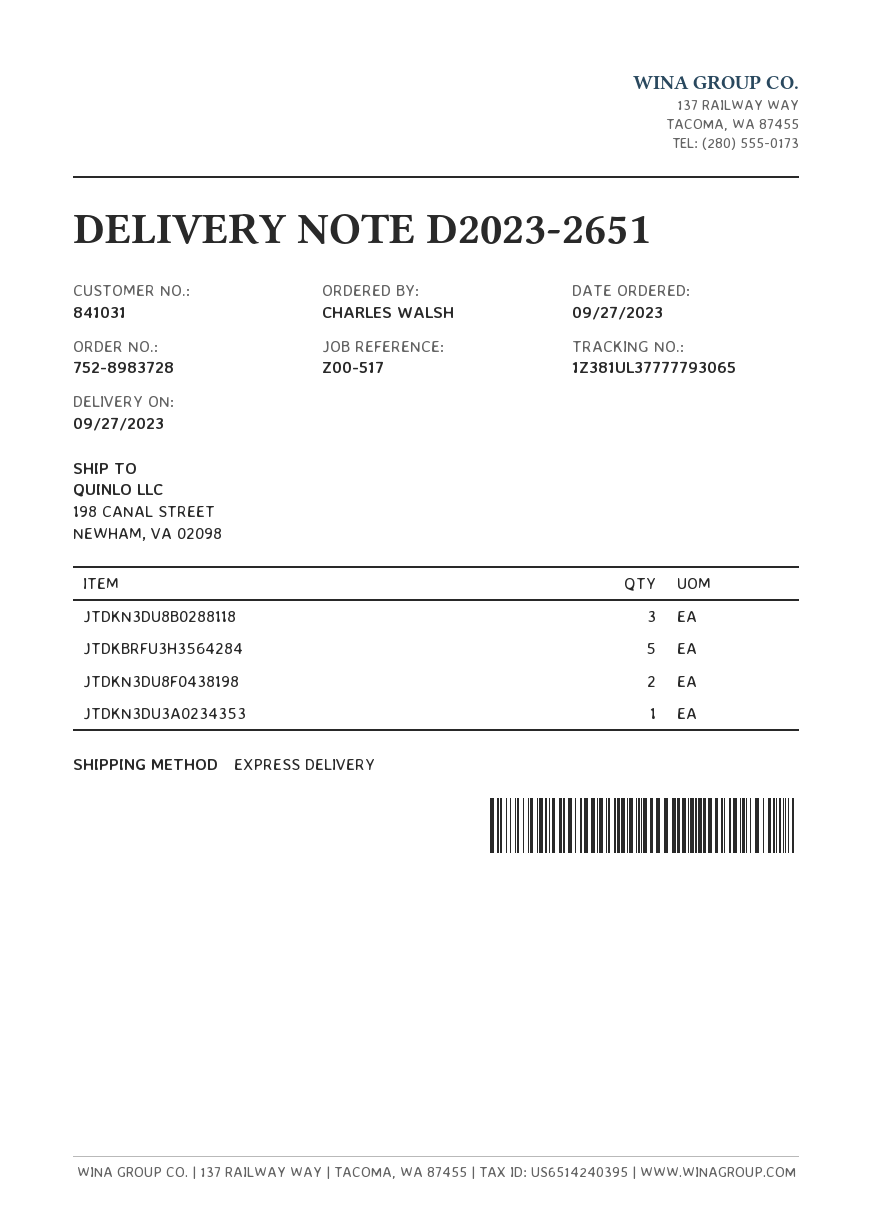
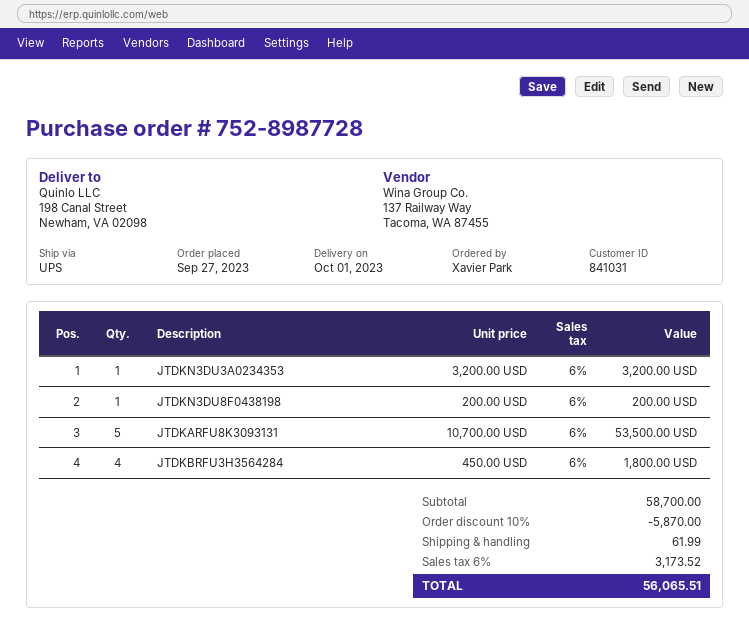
order number: 752-8983728 -> 752-8987728
delivery date: 2023-09-27 -> 2023-10-01
ordered by: CHARLES WALSH -> Xavier Park
shipping method: express -> UPS
JTDKN3DU8B0288118: 3 -> none
JTDKBRFU3H3564284: 5 -> 4
JTDKN3DU8F0438198: 2 -> 1
JTDKARFU8K3093131: none -> 5

